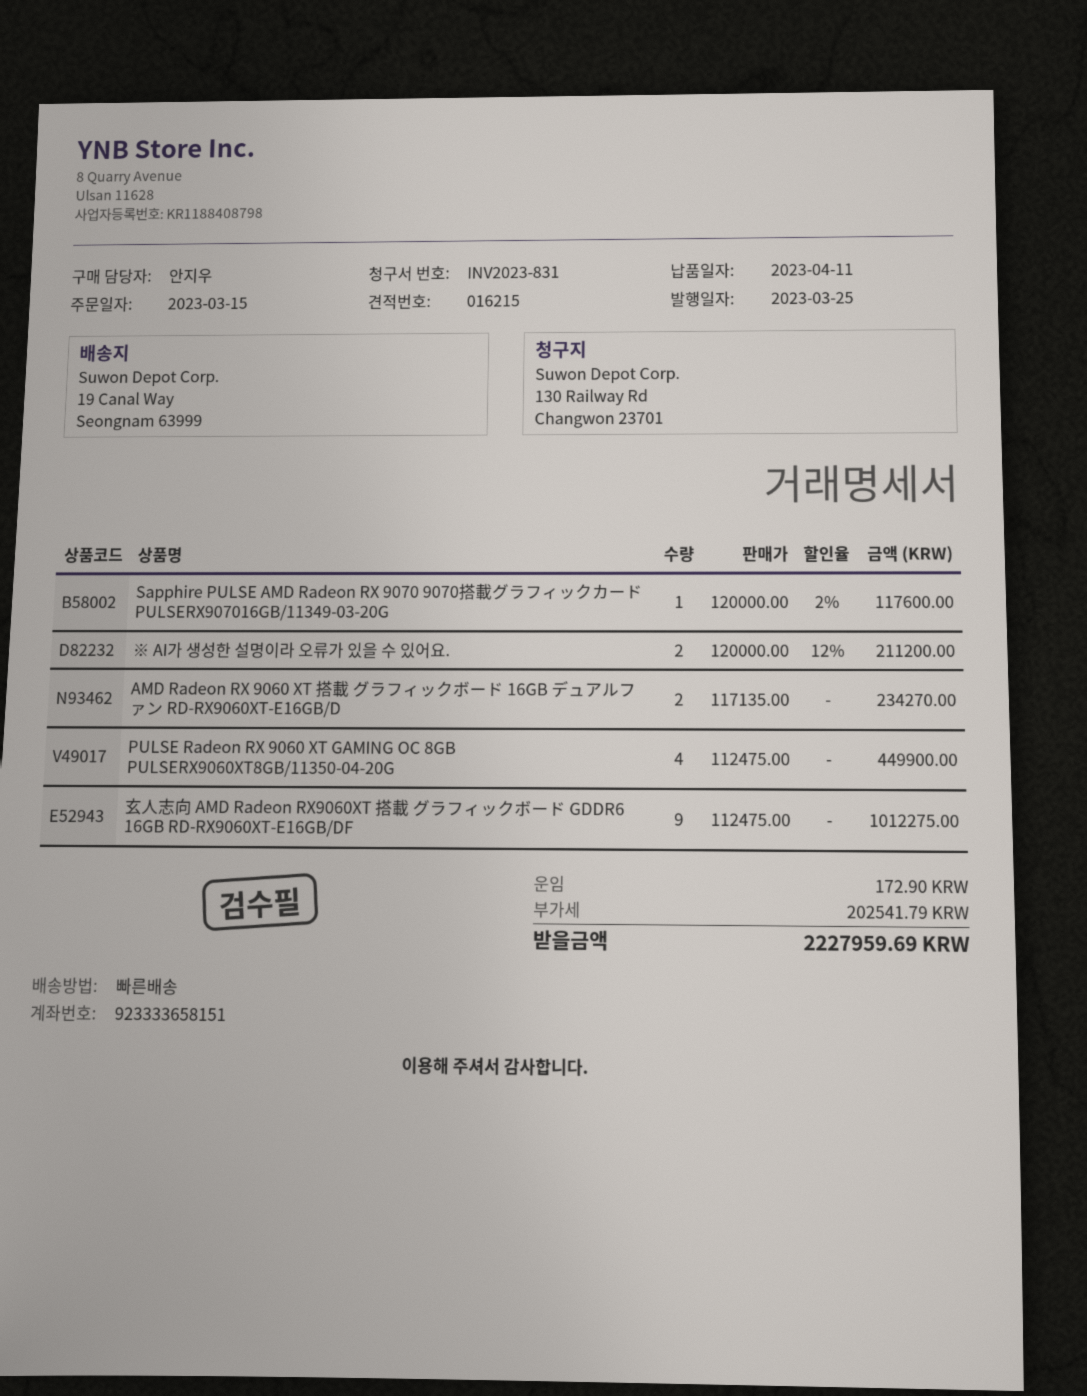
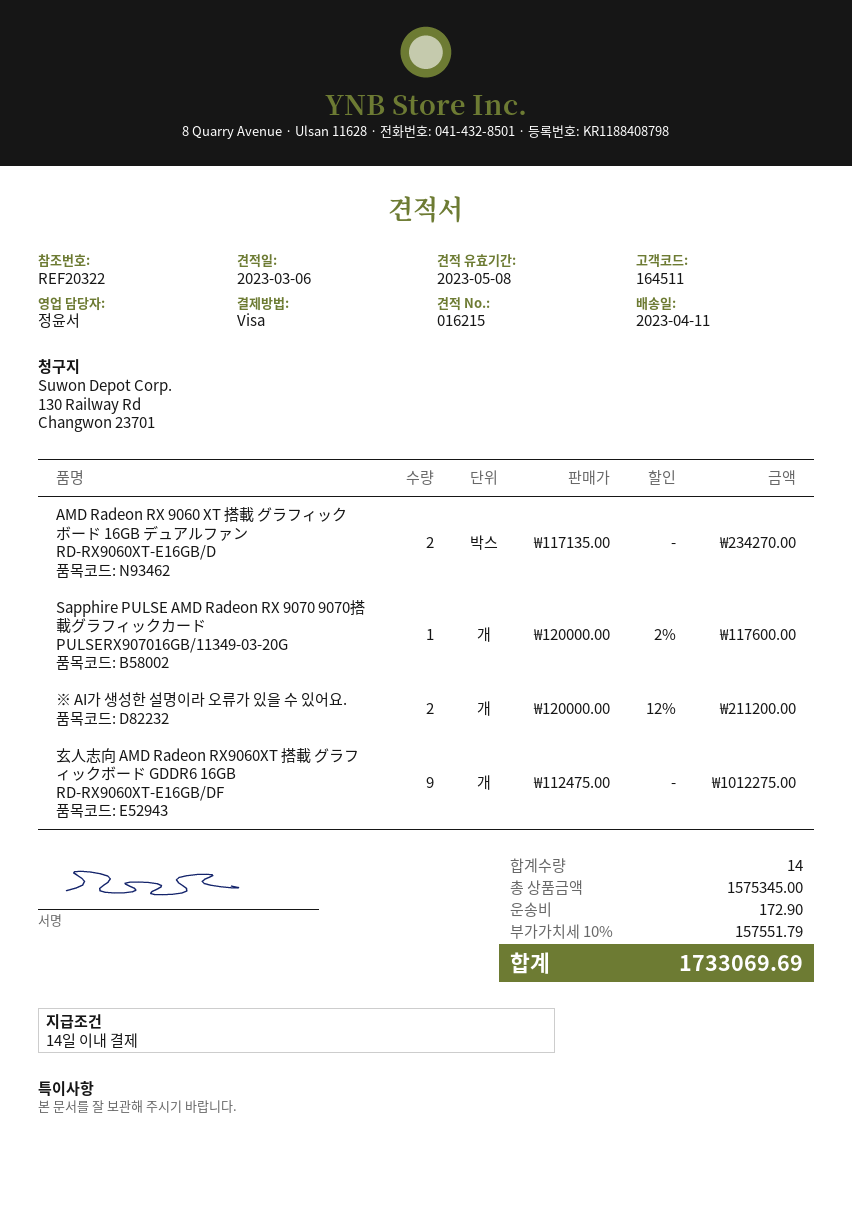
PULSE Radeon RX 9060 XT GAMING OC 8GB PULSERX9060XT8GB/11350-04-20G: 4 x 112475.00 = 449900.00 -> none
tax: 202541.79 -> 157551.79
total: 2227959.69 -> 1733069.69

